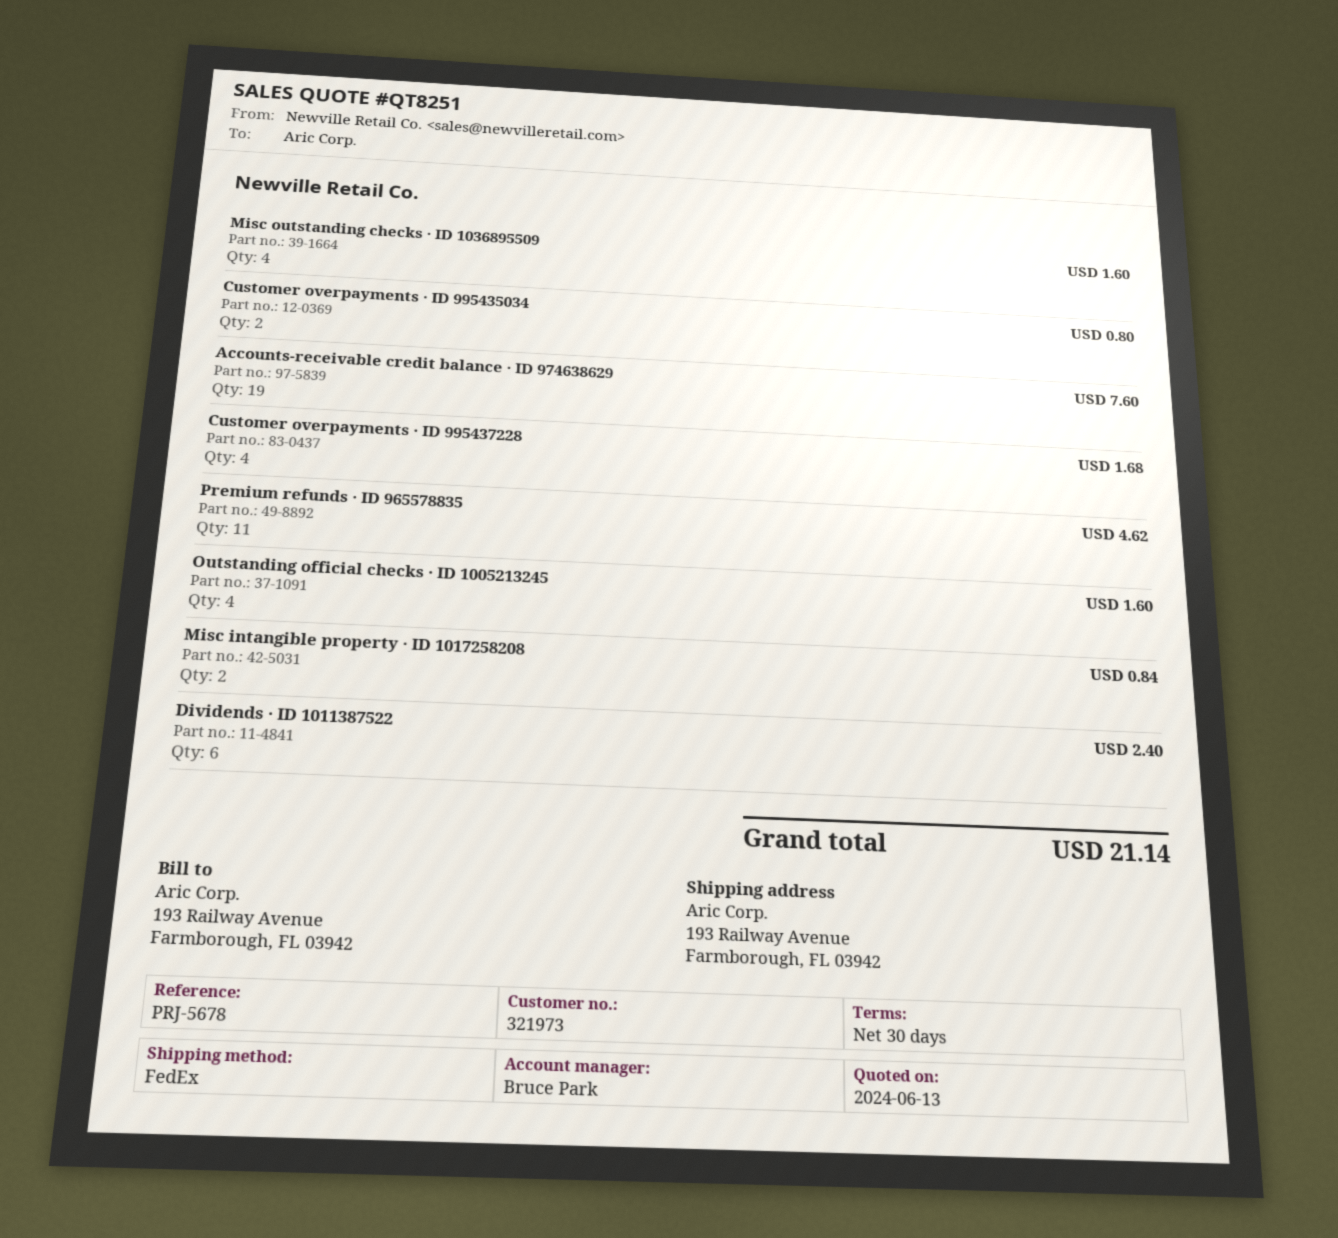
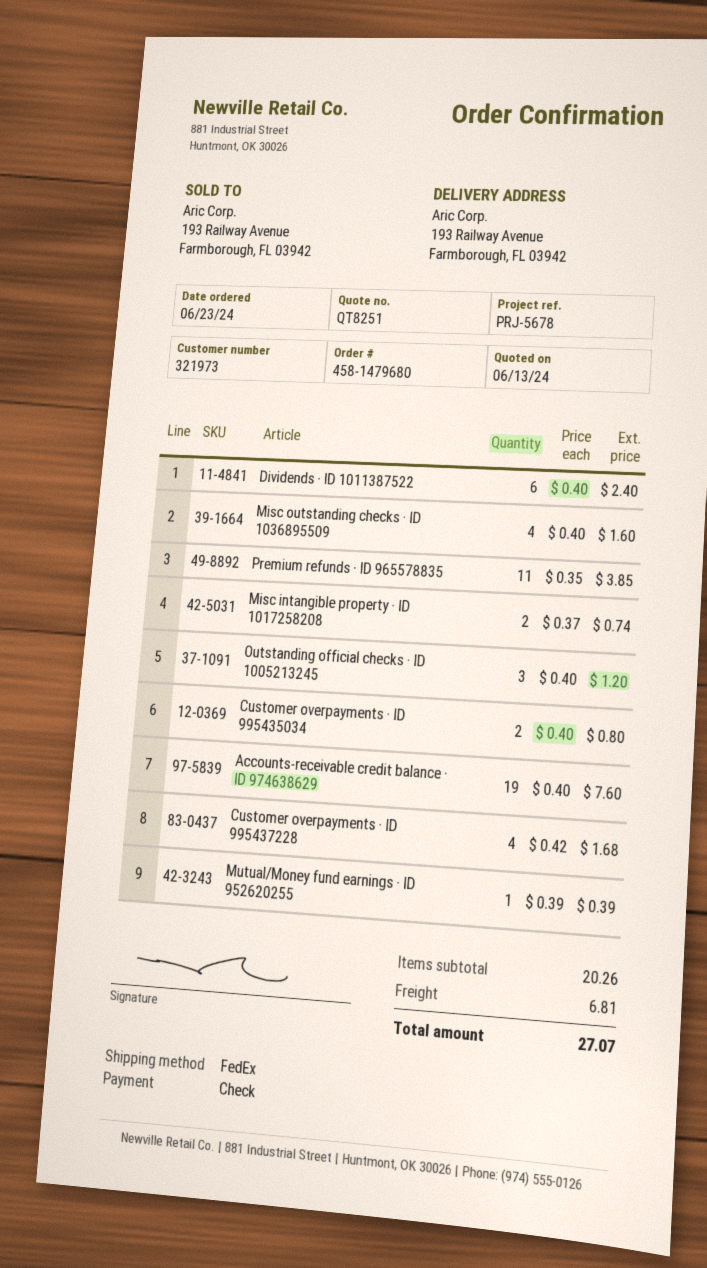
Premium refunds · ID 965578835: 11 for 4.62 -> 11 for 3.85
Outstanding official checks · ID 1005213245: 4 for 1.60 -> 3 for 1.20
Misc intangible property · ID 1017258208: 2 for 0.84 -> 2 for 0.74
Mutual/Money fund earnings · ID 952620255: none -> 1 for 0.39
shipping: none -> 6.81
total: 21.14 -> 27.07

